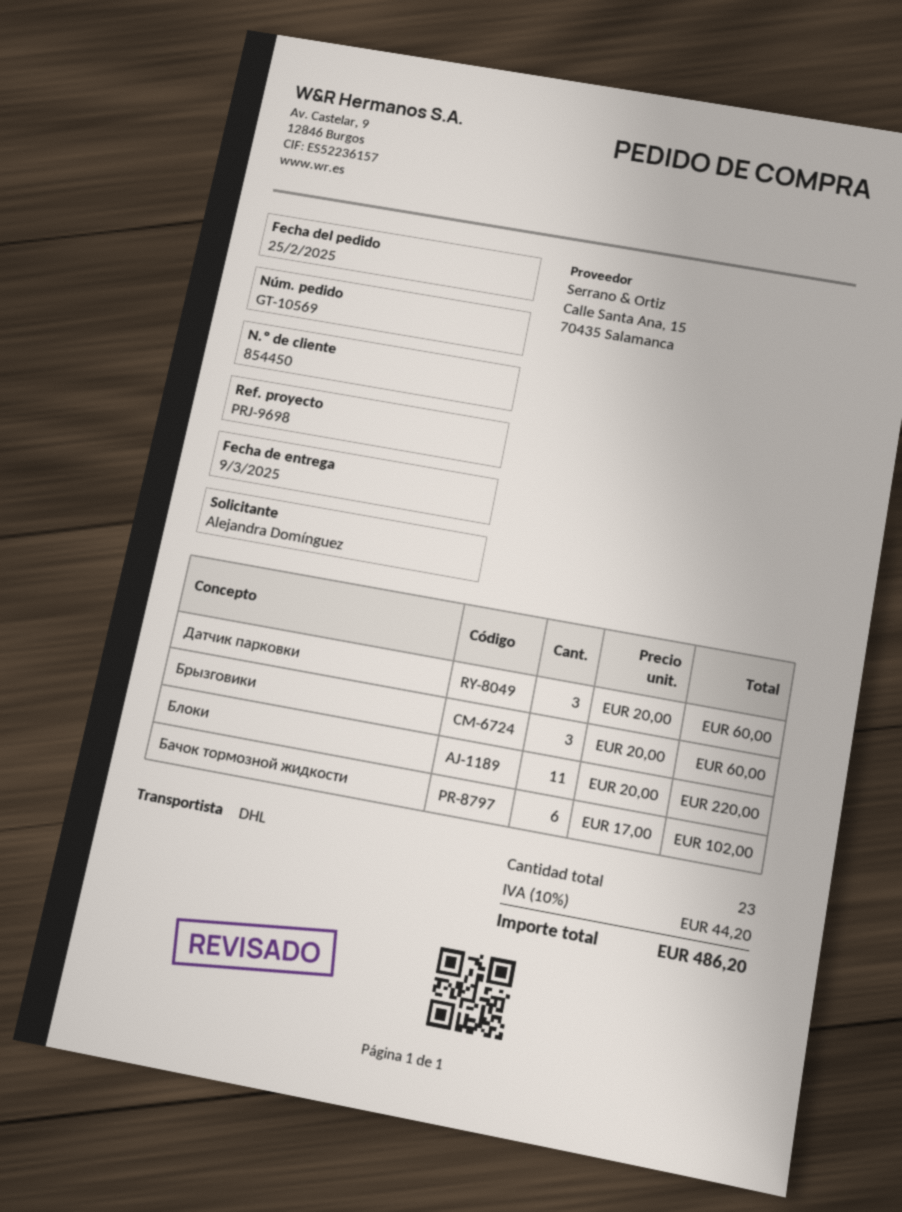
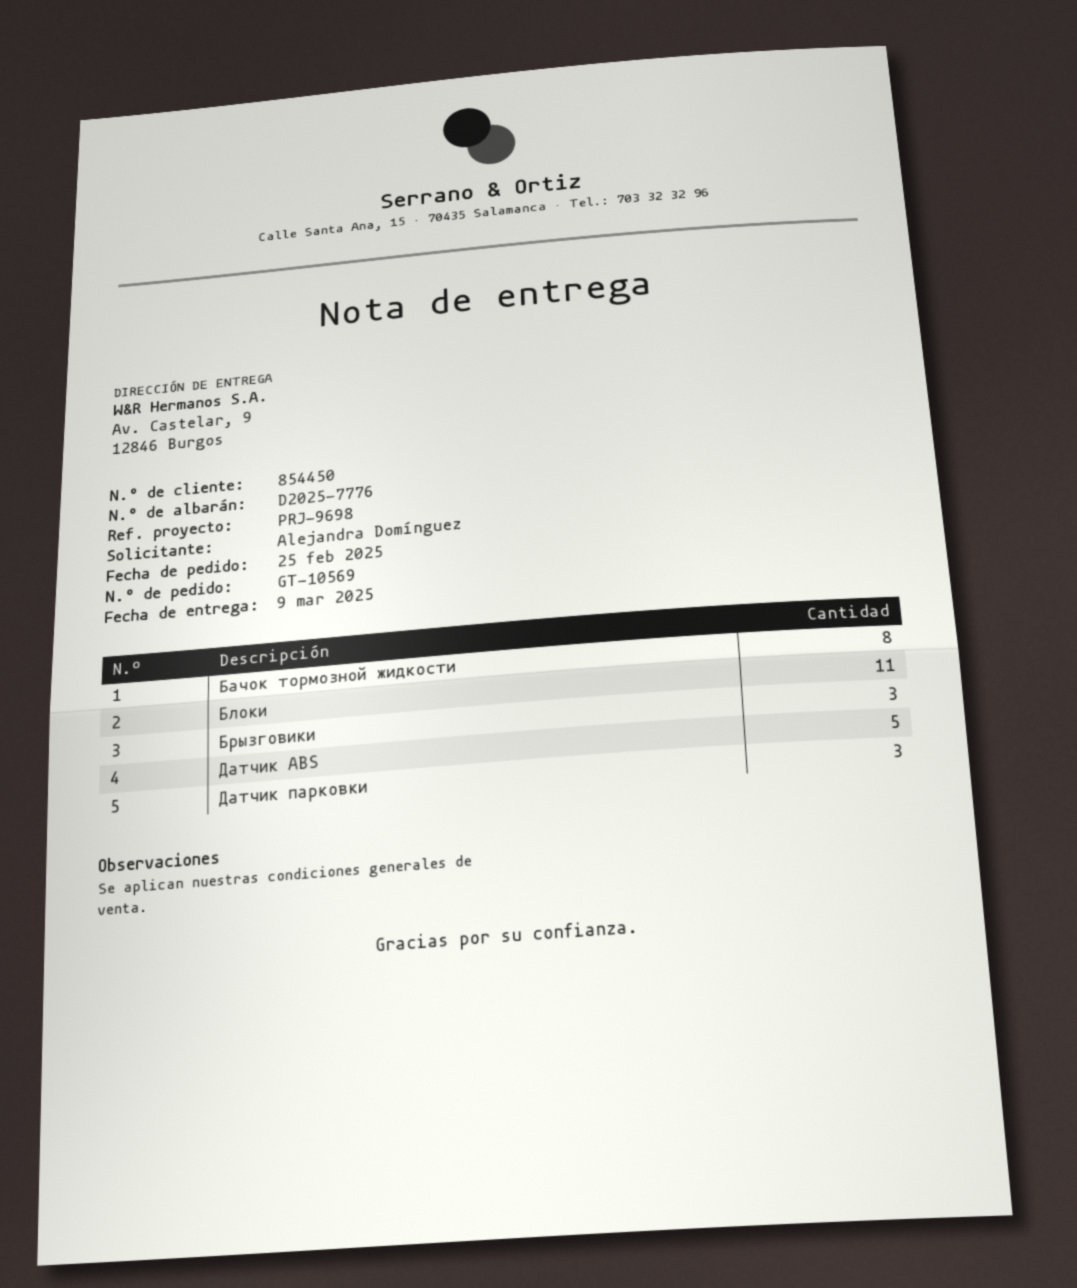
Бачок тормозной жидкости: 6 -> 8
Датчик ABS: none -> 5

